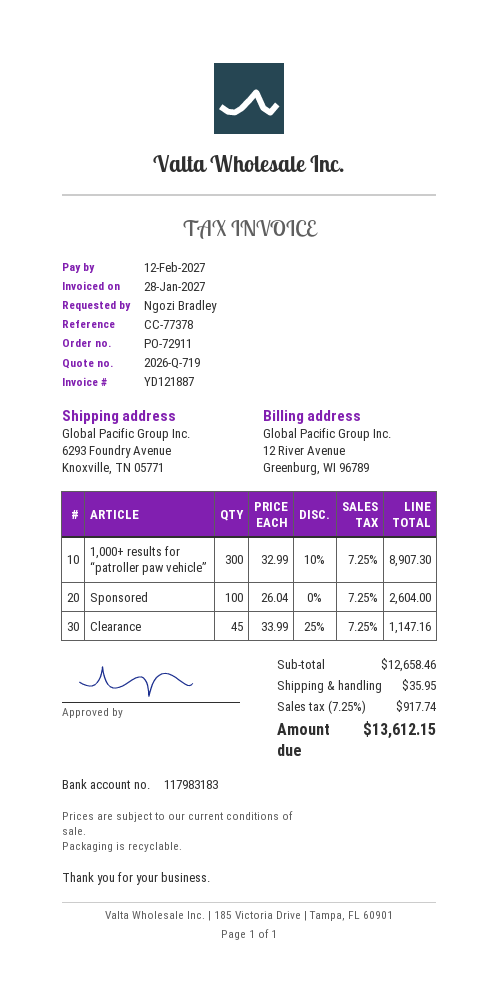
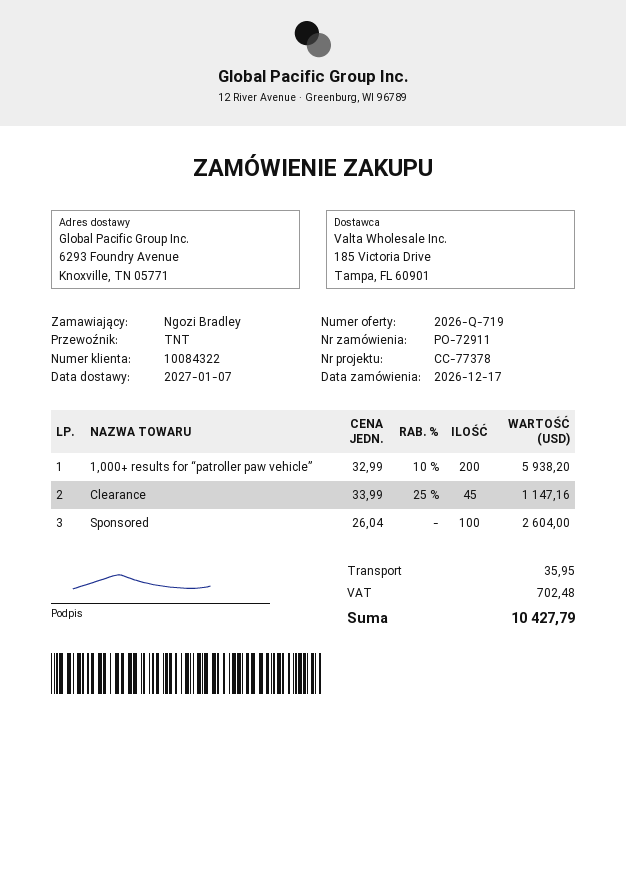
1,000+ results for “patroller paw vehicle”: 300 x 32.99 - 10% = 8907.30 -> 200 x 32.99 - 10% = 5938.20
tax: 917.74 -> 702.48
total: 13612.15 -> 10427.79

